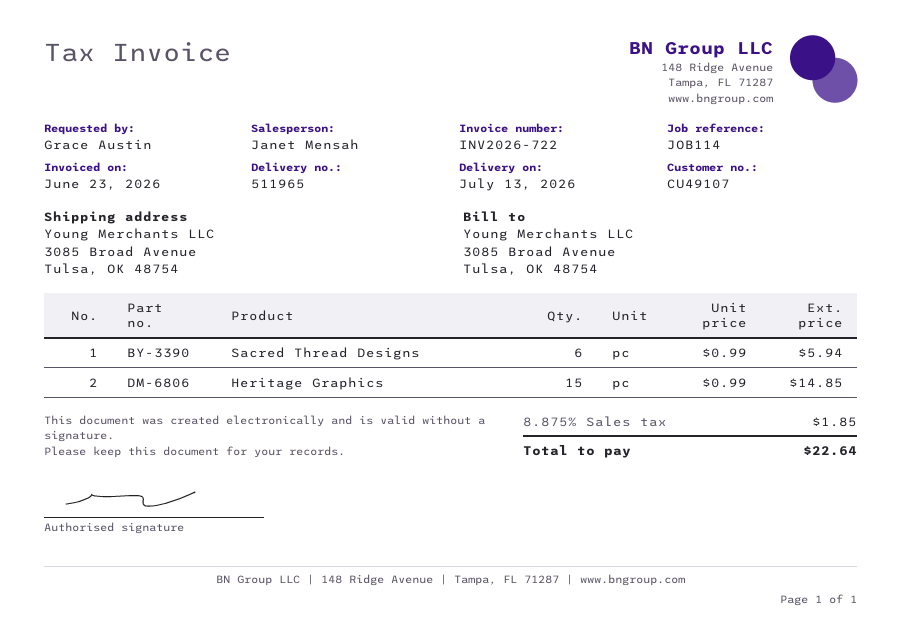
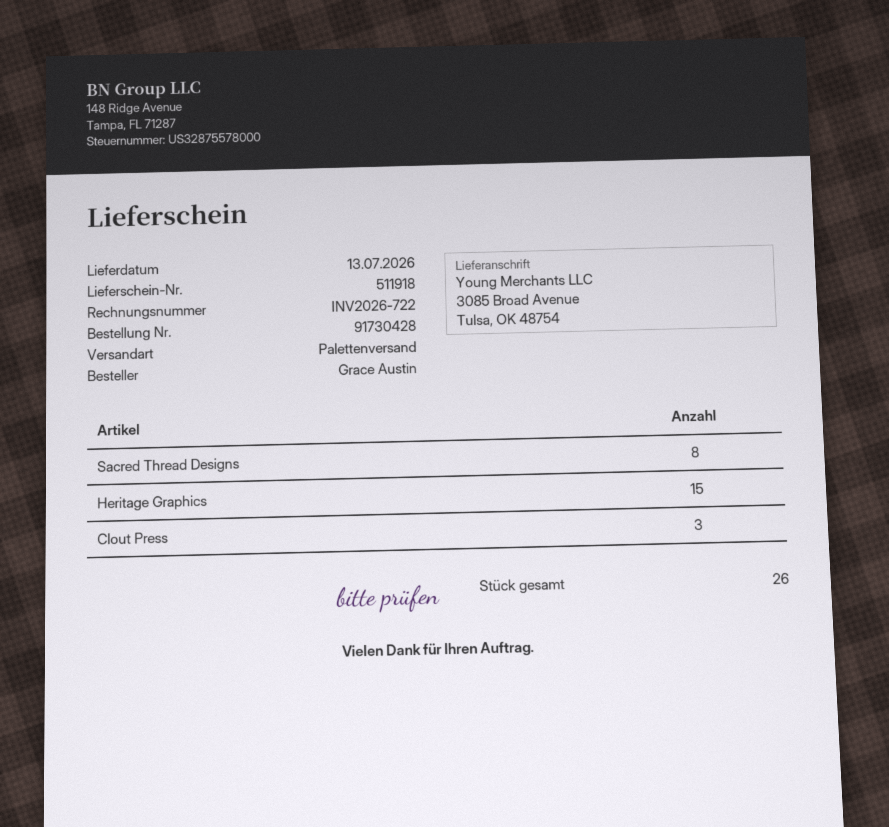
delivery note number: 511965 -> 511918
Sacred Thread Designs: 6 -> 8
Clout Press: none -> 3

